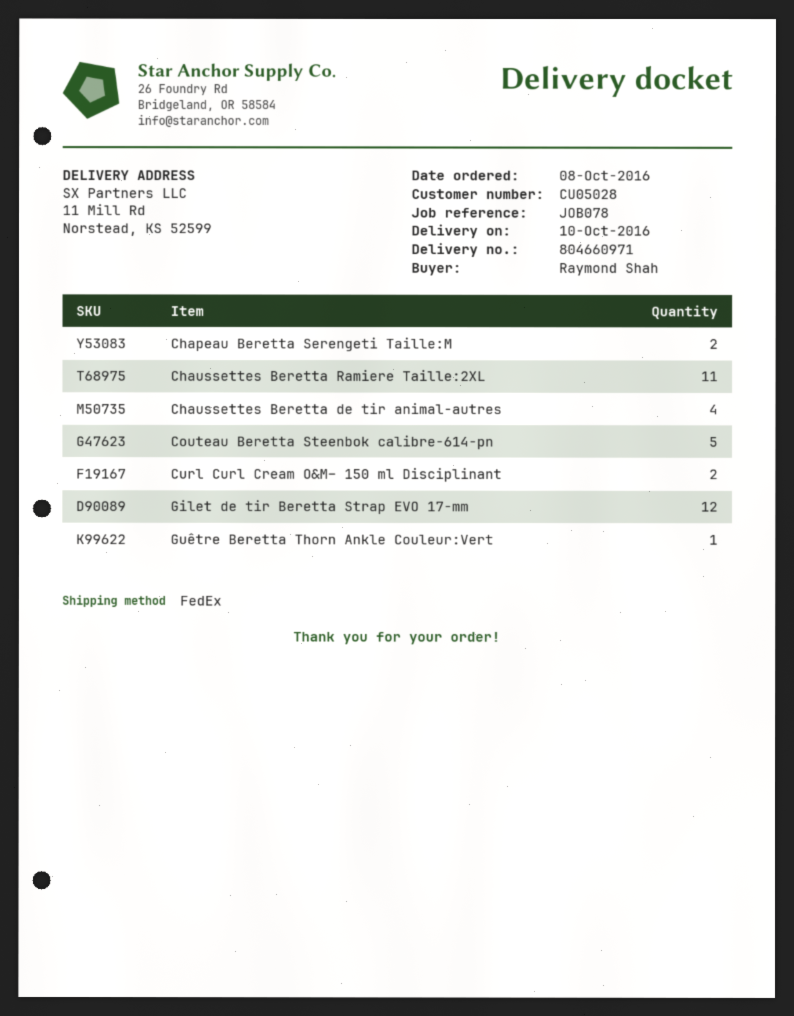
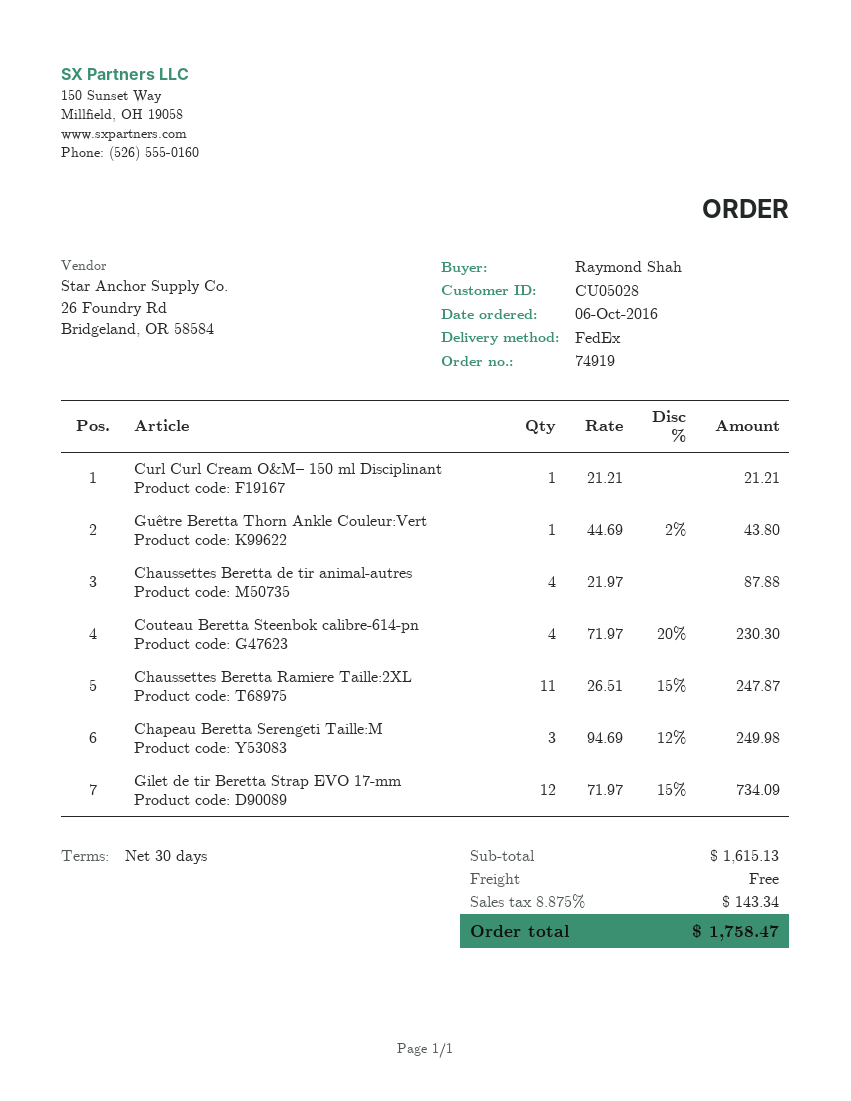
order date: 2016-10-08 -> 2016-10-06
Chapeau Beretta Serengeti Taille:M: 2 -> 3
Couteau Beretta Steenbok calibre-614-pn: 5 -> 4
Curl Curl Cream O&M– 150 ml Disciplinant: 2 -> 1

